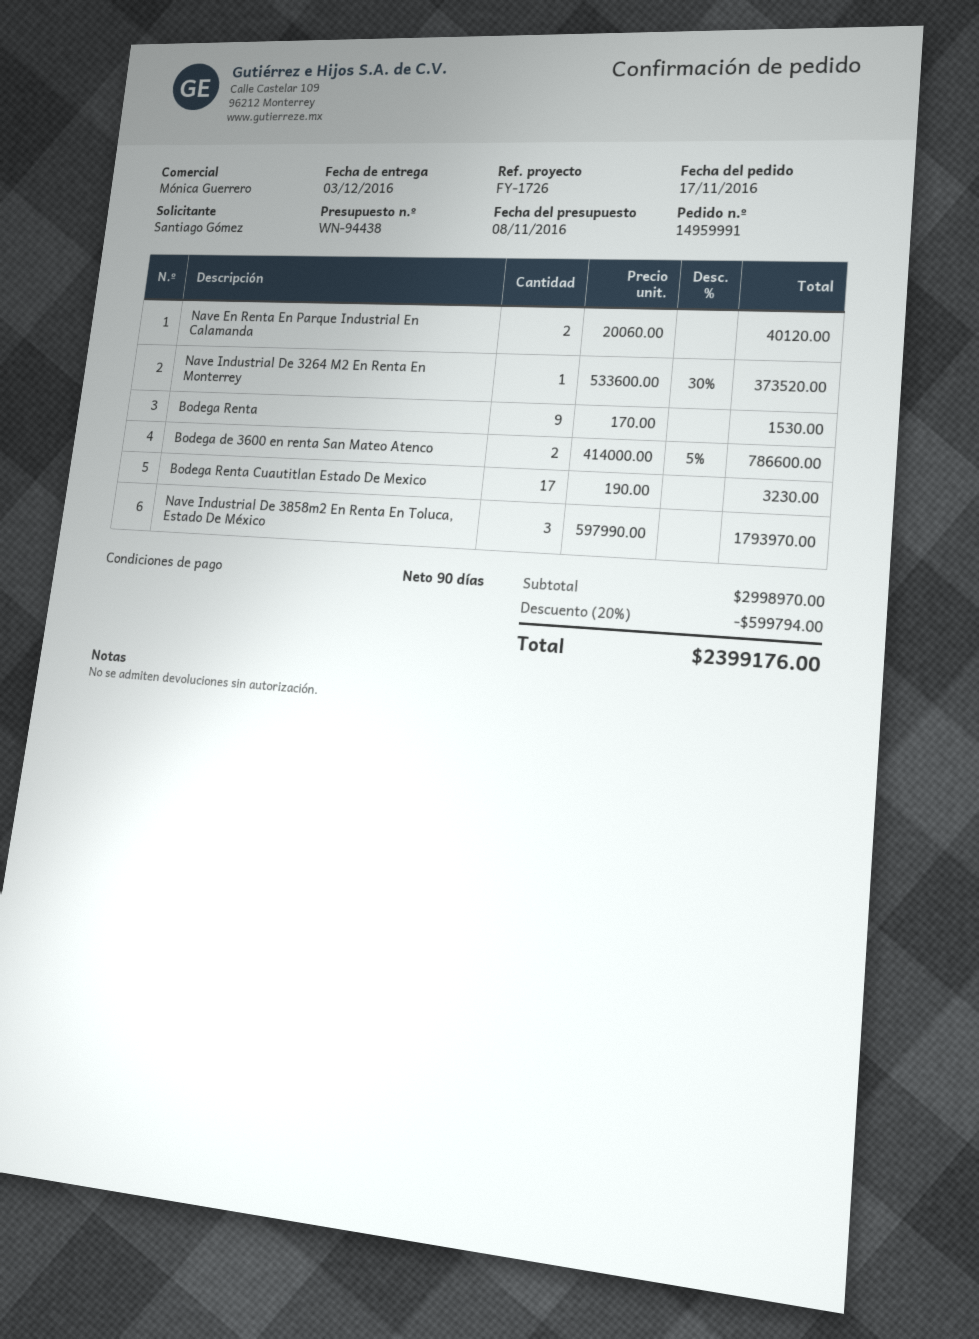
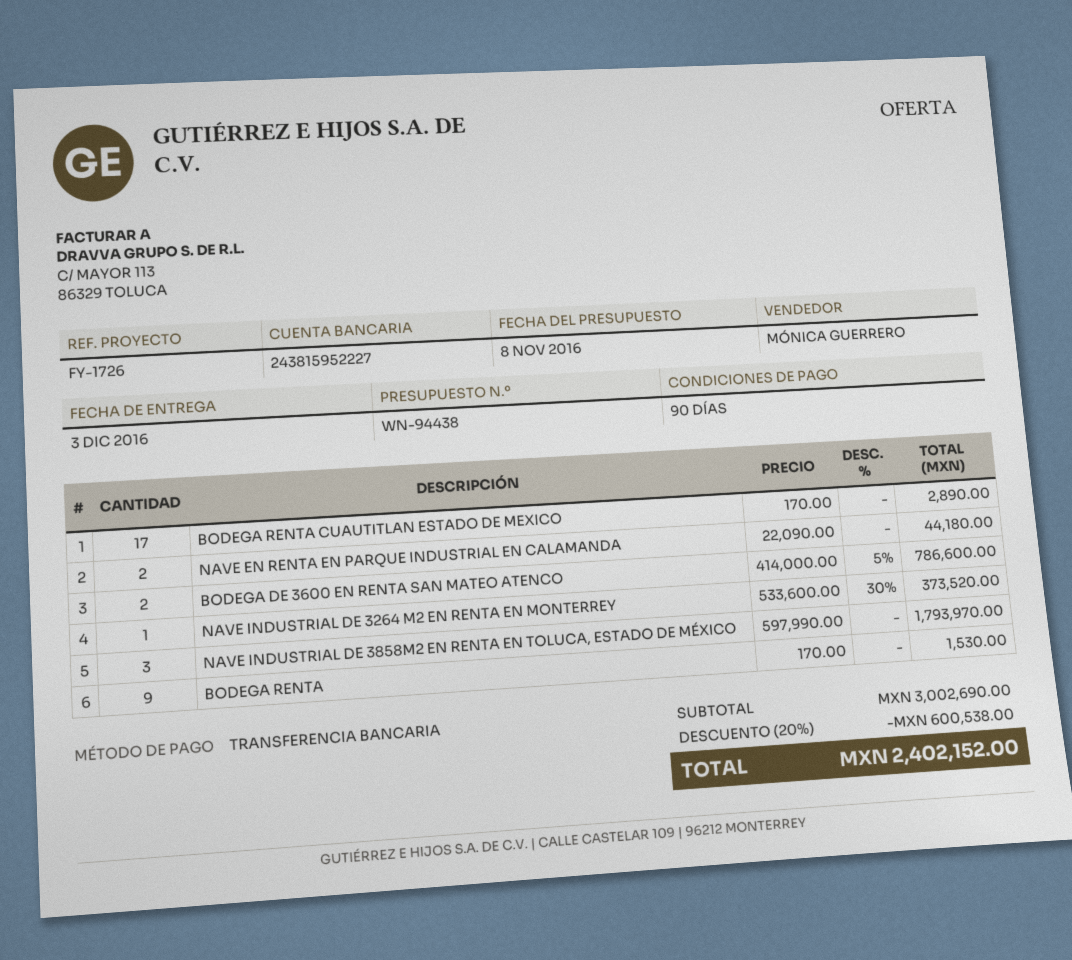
Nave En Renta En Parque Industrial En Calamanda: 2 x 20060.00 = 40120.00 -> 2 x 22090.00 = 44180.00
Bodega Renta Cuautitlan Estado De Mexico: 17 x 190.00 = 3230.00 -> 17 x 170.00 = 2890.00
subtotal: 2998970.00 -> 3002690.00
discount: 20% = 599794.00 -> 20% = 600538.00
total: 2399176.00 -> 2402152.00

